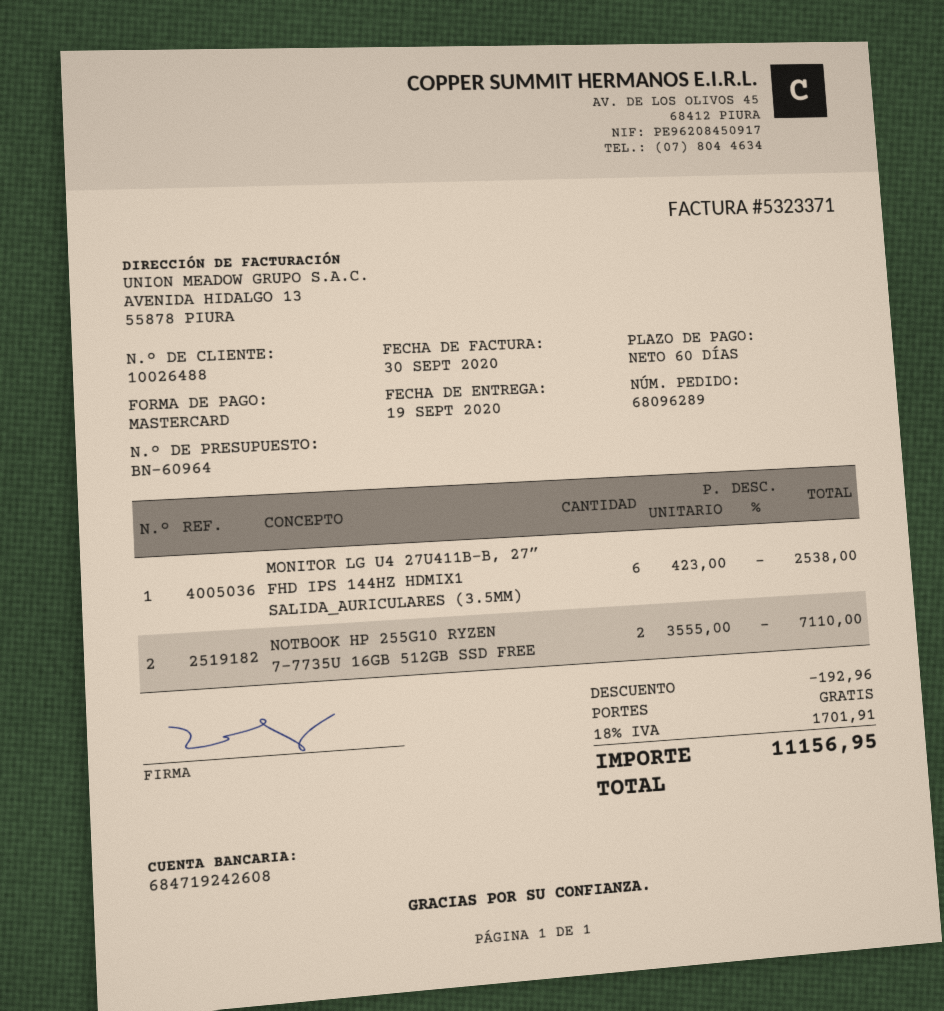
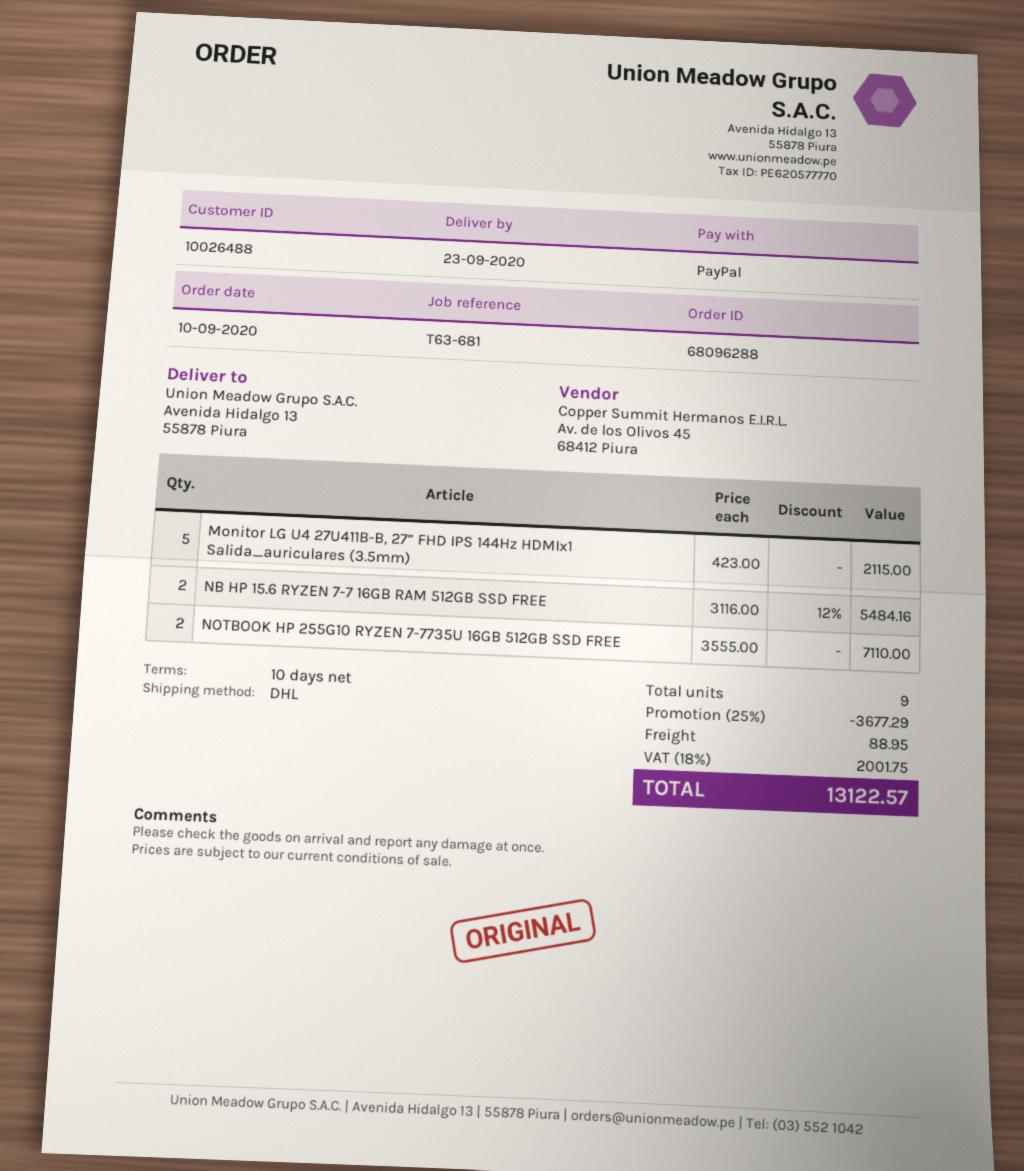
order number: 68096289 -> 68096288
delivery date: 2020-09-19 -> 2020-09-23
payment terms: 60 days -> 10 days
payment method: Mastercard -> PayPal
MONITOR LG U4 27U411B-B, 27” FHD IPS 144HZ HDMIX1 SALIDA_AURICULARES (3.5MM): 6 x 423.00 = 2538.00 -> 5 x 423.00 = 2115.00
NB HP 15.6 RYZEN 7-7 16GB RAM 512GB SSD FREE: none -> 2 x 3116.00 - 12% = 5484.16
discount: 192.96 -> 3677.29
shipping: 0.00 -> 88.95
tax: 18% = 1701.91 -> 18% = 2001.75
total: 11156.95 -> 13122.57

